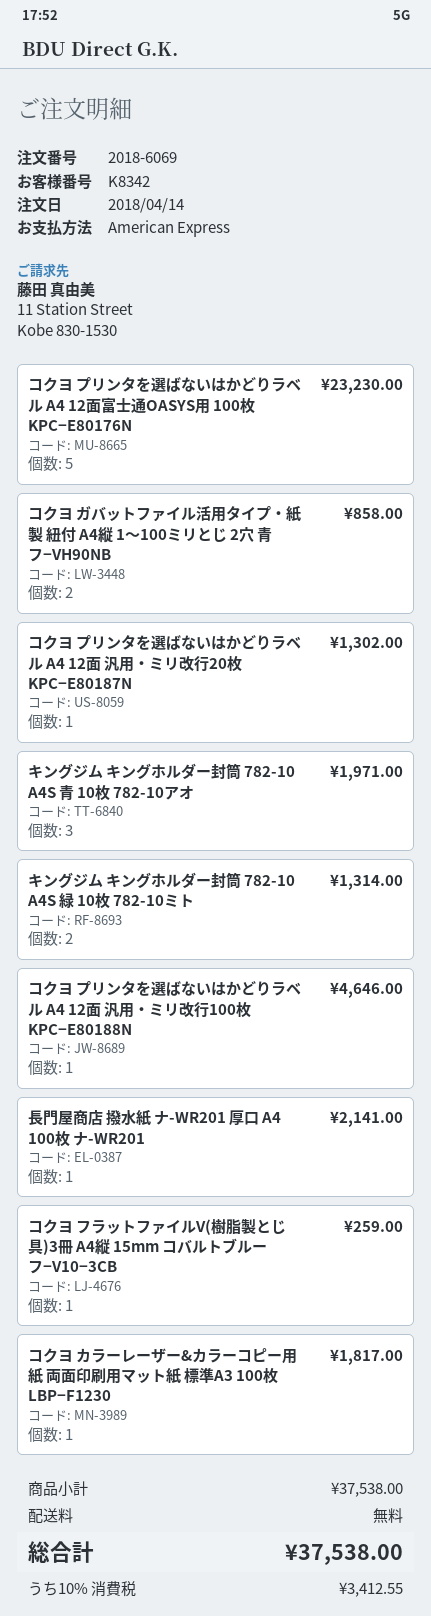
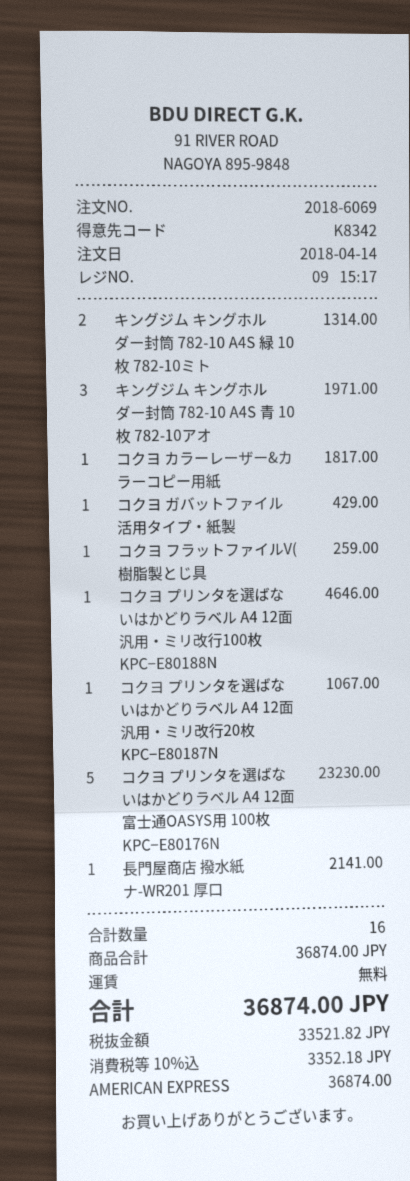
コクヨ ガバットファイル活用タイプ・紙製 紐付 A4縦 1〜100ミリとじ 2穴 青 フ−VH90NB: 2 for 858.00 -> 1 for 429.00
コクヨ プリンタを選ばないはかどりラベル A4 12面 汎用・ミリ改行20枚 KPC−E80187N: 1 for 1302.00 -> 1 for 1067.00
subtotal: 37538.00 -> 36874.00
tax: 10% = 3412.55 -> 10% = 3352.18
total: 37538.00 -> 36874.00

